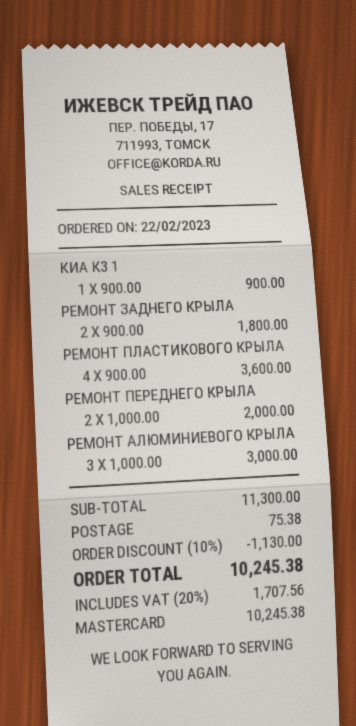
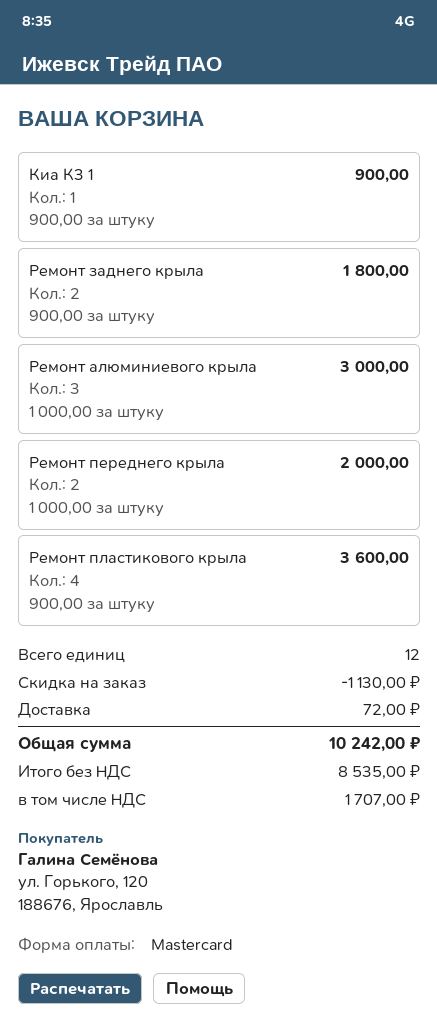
shipping: 75.38 -> 72.00
tax: 1707.56 -> 1707.00
total: 10245.38 -> 10242.00

